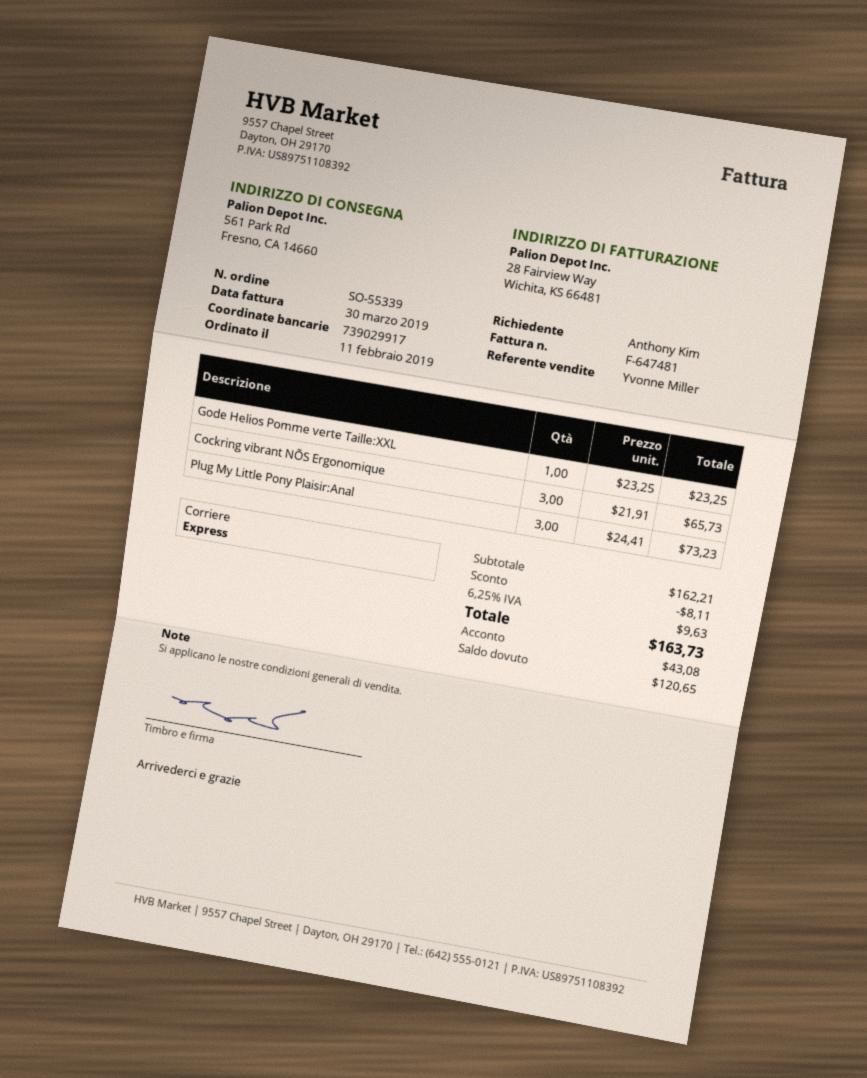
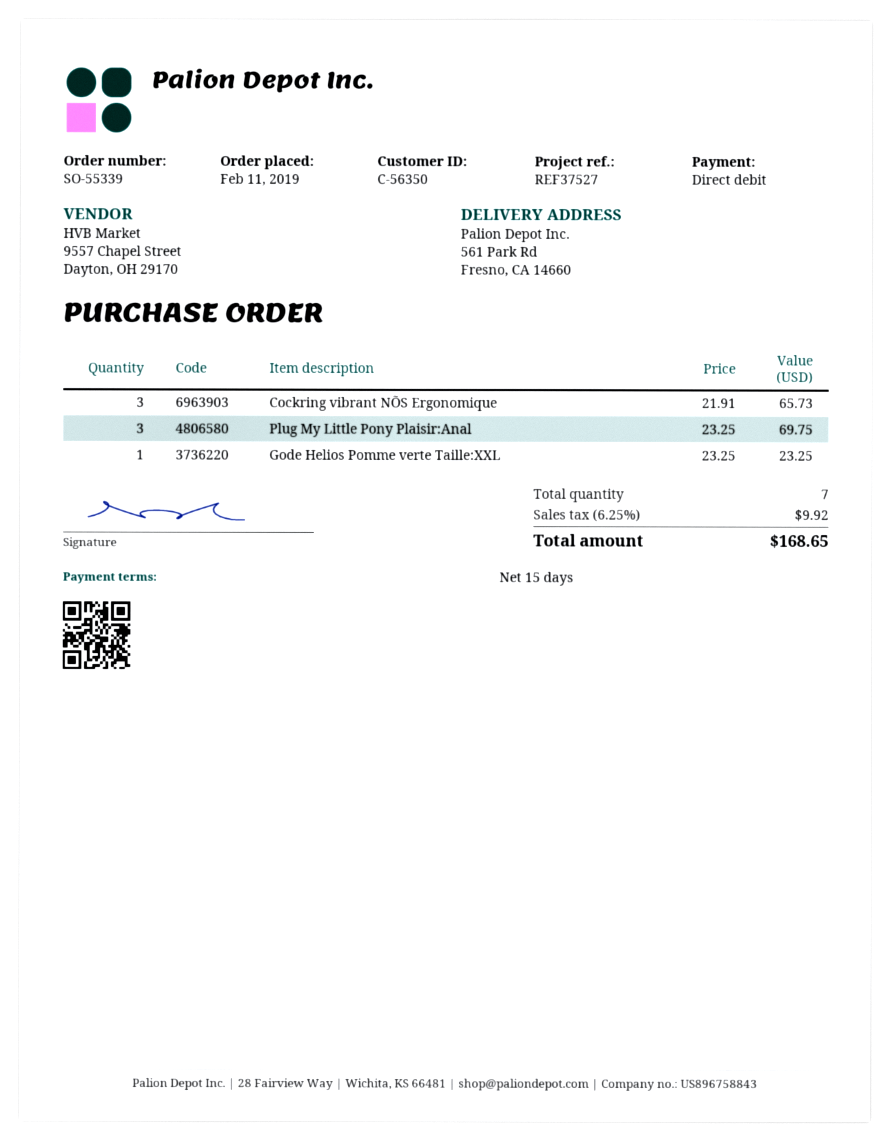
Plug My Little Pony Plaisir:Anal: 3 x 24.41 = 73.23 -> 3 x 23.25 = 69.75
discount: 8.11 -> none
tax: 6.25% = 9.63 -> 6.25% = 9.92
total: 163.73 -> 168.65

